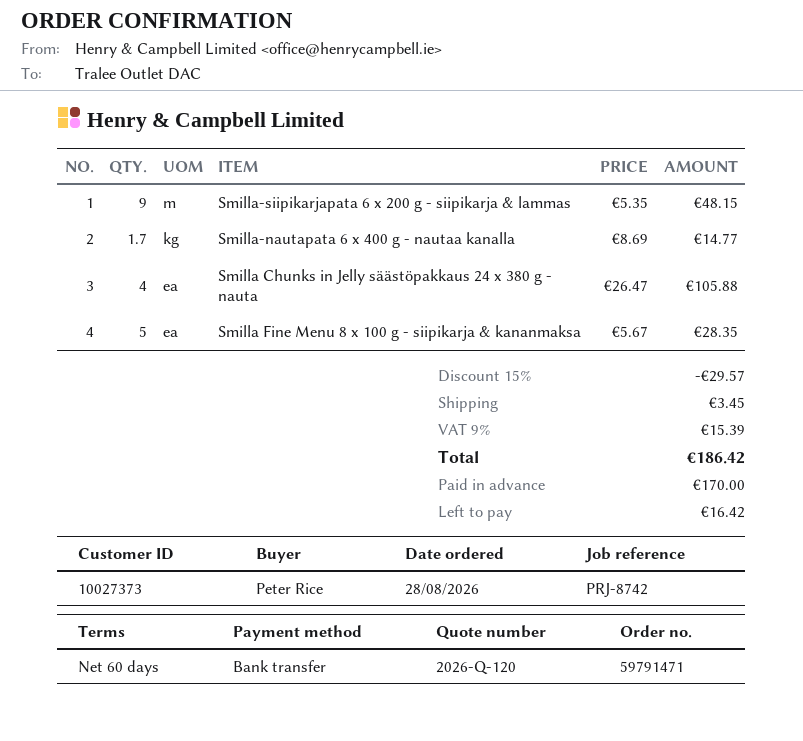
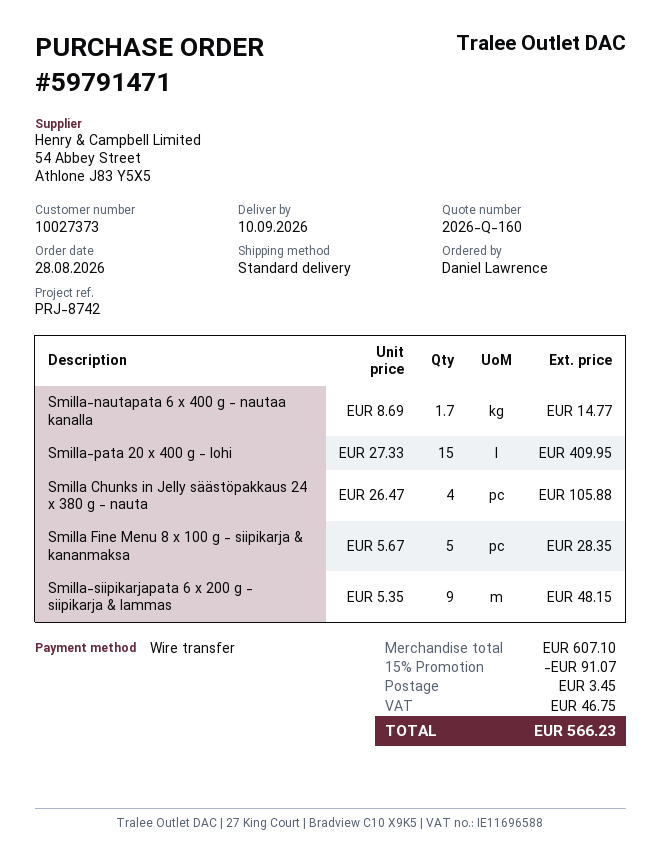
quote number: 2026-Q-120 -> 2026-Q-160
ordered by: Peter Rice -> Daniel Lawrence
Smilla-pata 20 x 400 g - lohi: none -> 15 x 27.33 = 409.95
discount: 15% = 29.57 -> 15% = 91.07
tax: 15.39 -> 46.75
total: 186.42 -> 566.23

